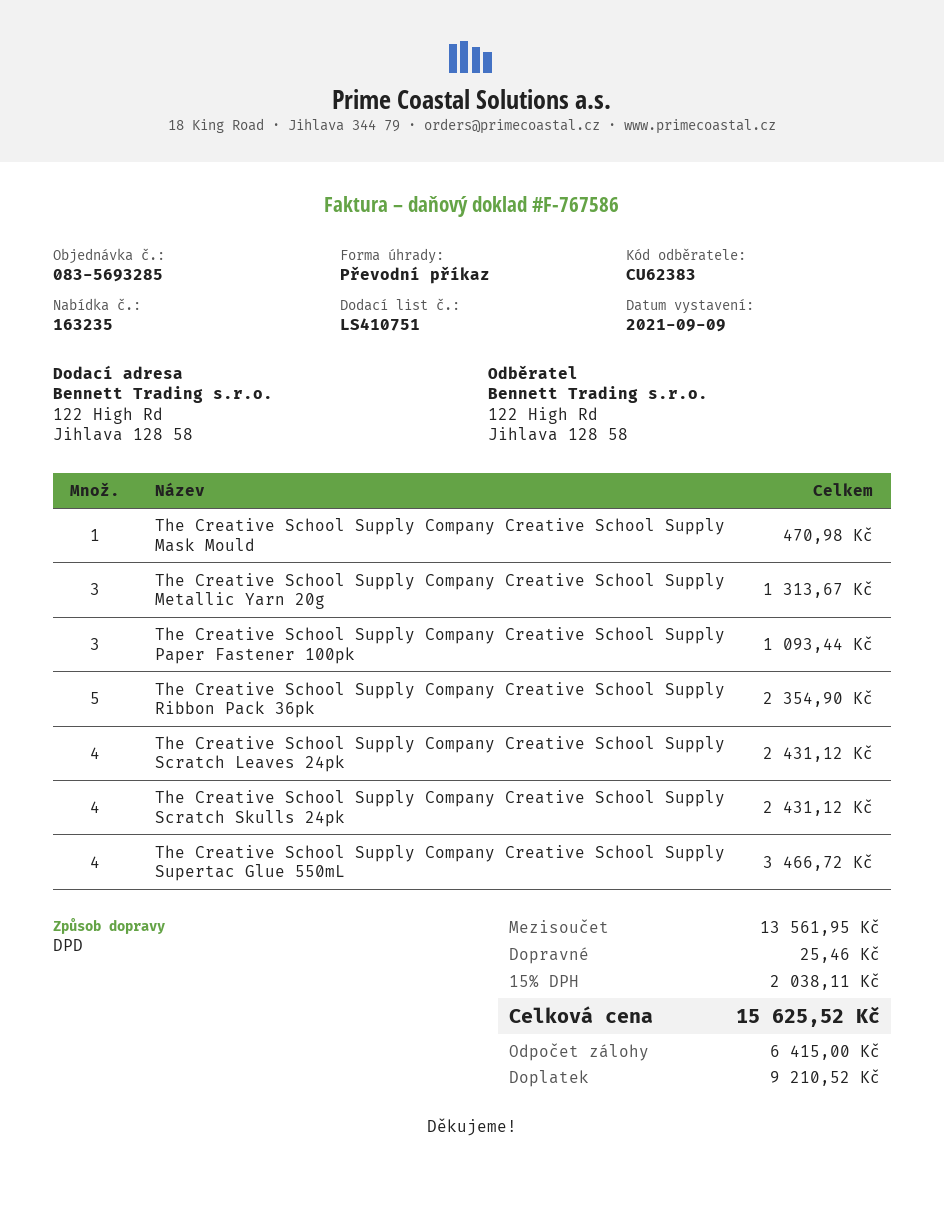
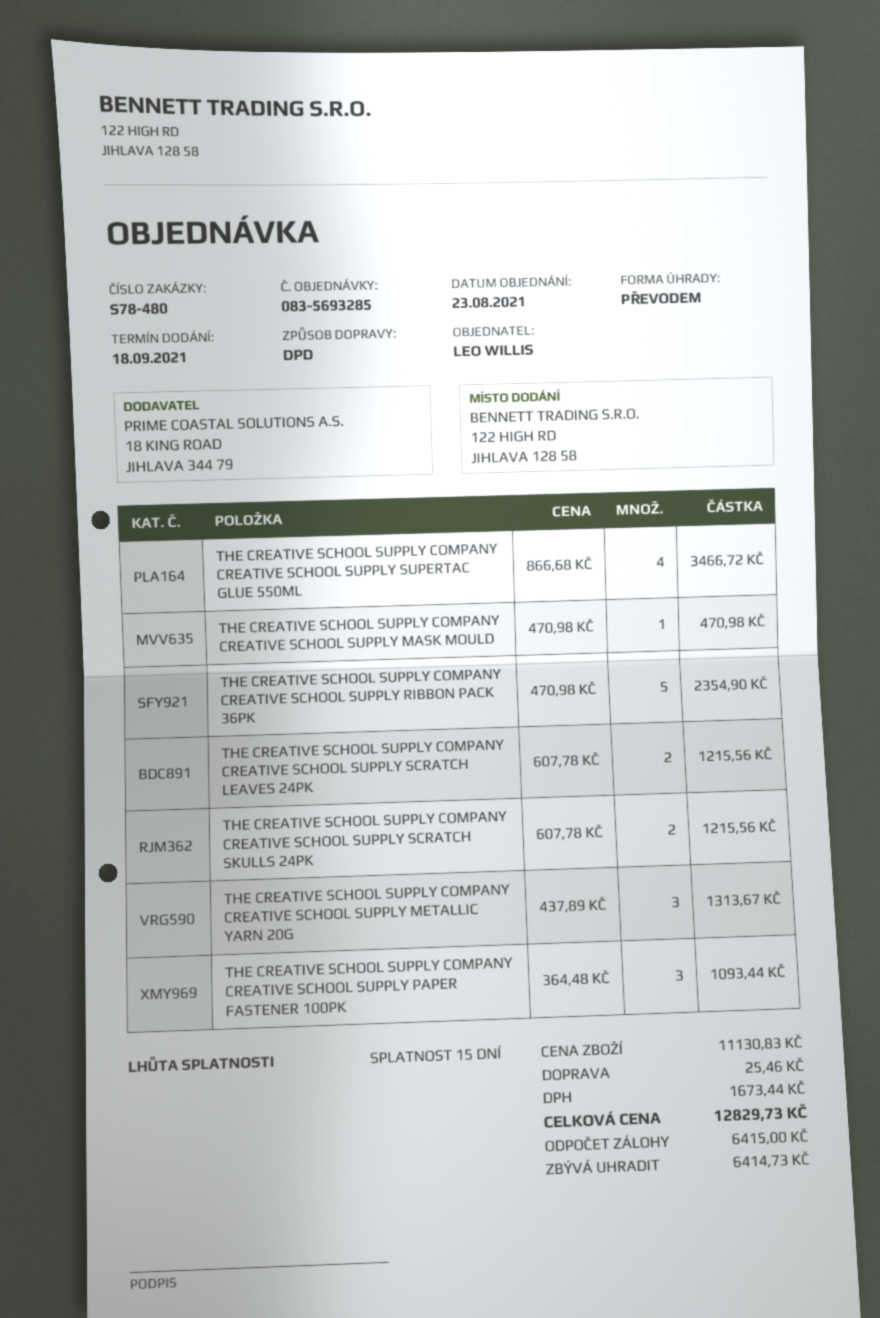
The Creative School Supply Company Creative School Supply Scratch Leaves 24pk: 4 for 2431.12 -> 2 for 1215.56
The Creative School Supply Company Creative School Supply Scratch Skulls 24pk: 4 for 2431.12 -> 2 for 1215.56
subtotal: 13561.95 -> 11130.83
tax: 2038.11 -> 1673.44
total: 15625.52 -> 12829.73
balance: 9210.52 -> 6414.73

